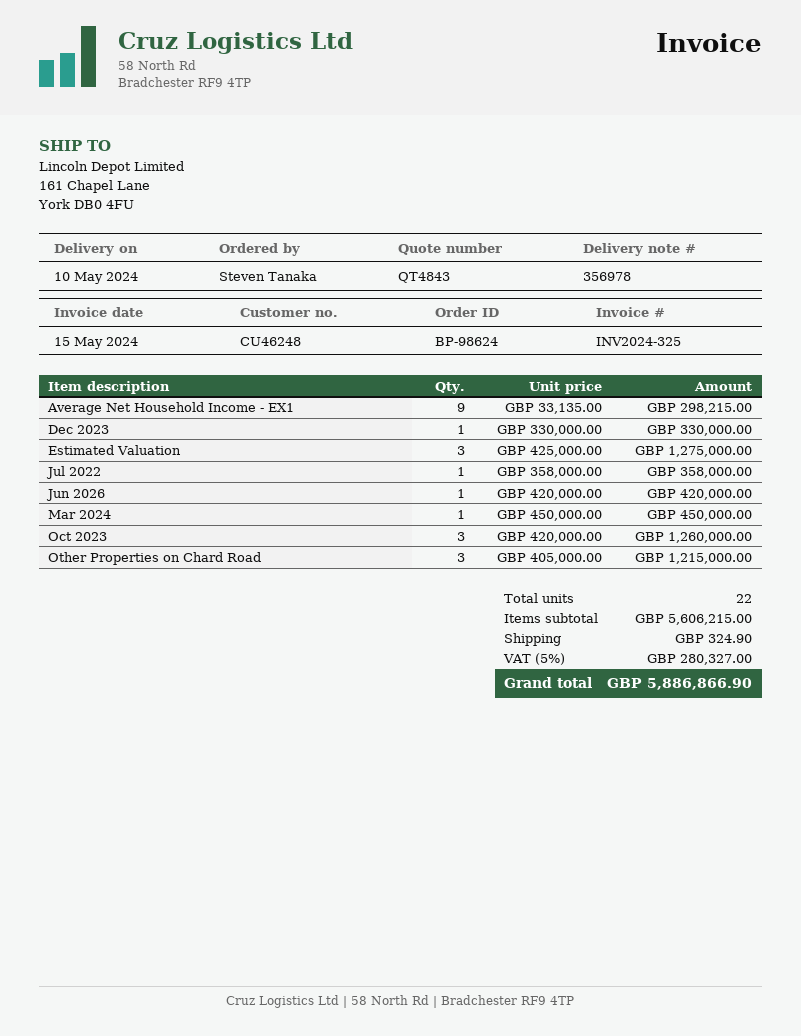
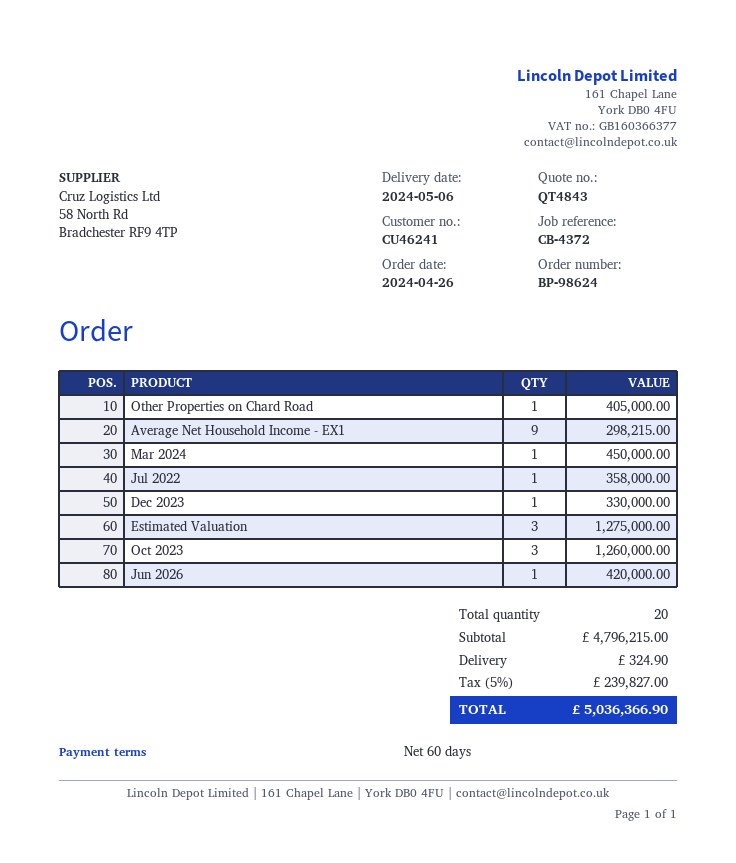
delivery date: 2024-05-10 -> 2024-05-06
customer number: CU46248 -> CU46241
Other Properties on Chard Road: 3 for 1215000.00 -> 1 for 405000.00
total quantity: 22 -> 20
subtotal: 5606215.00 -> 4796215.00
tax: 5% = 280327.00 -> 5% = 239827.00
total: 5886866.90 -> 5036366.90

